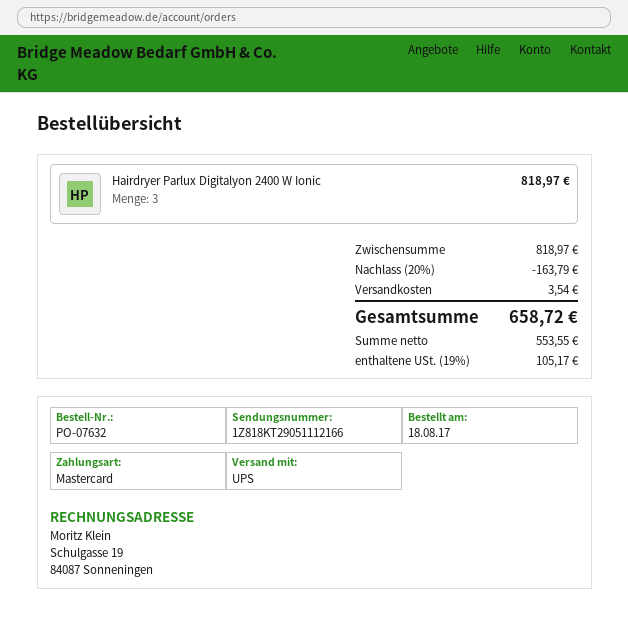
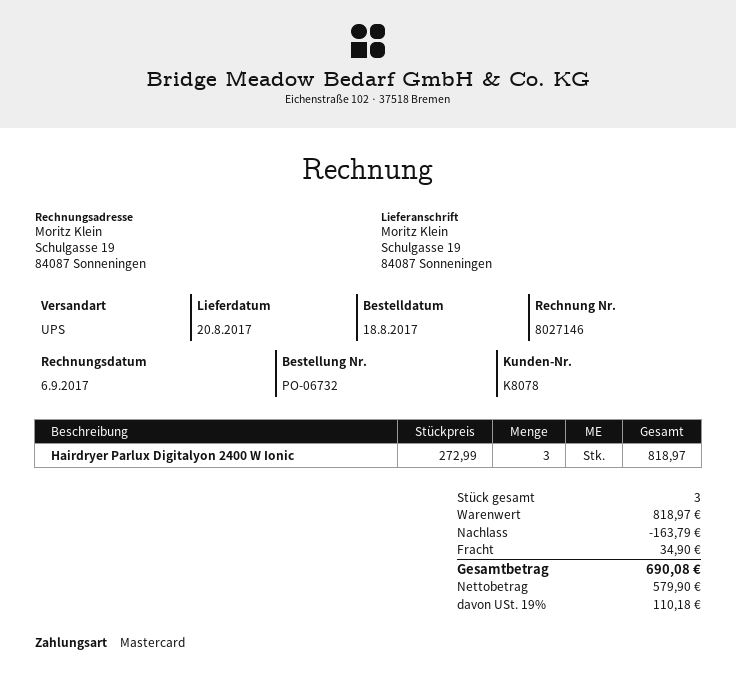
order number: PO-07632 -> PO-06732
shipping: 3.54 -> 34.90
net: 553.55 -> 579.90
tax: 19% = 105.17 -> 19% = 110.18
total: 658.72 -> 690.08

